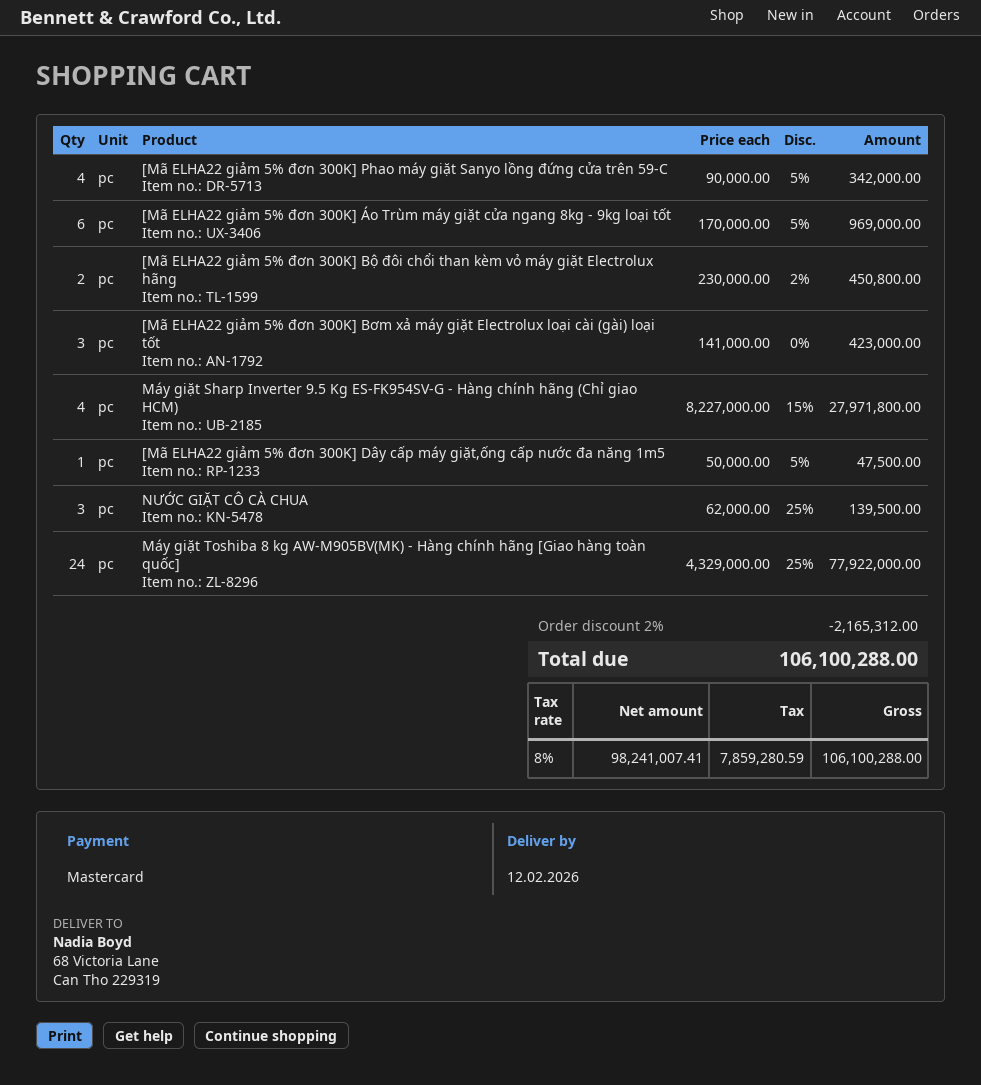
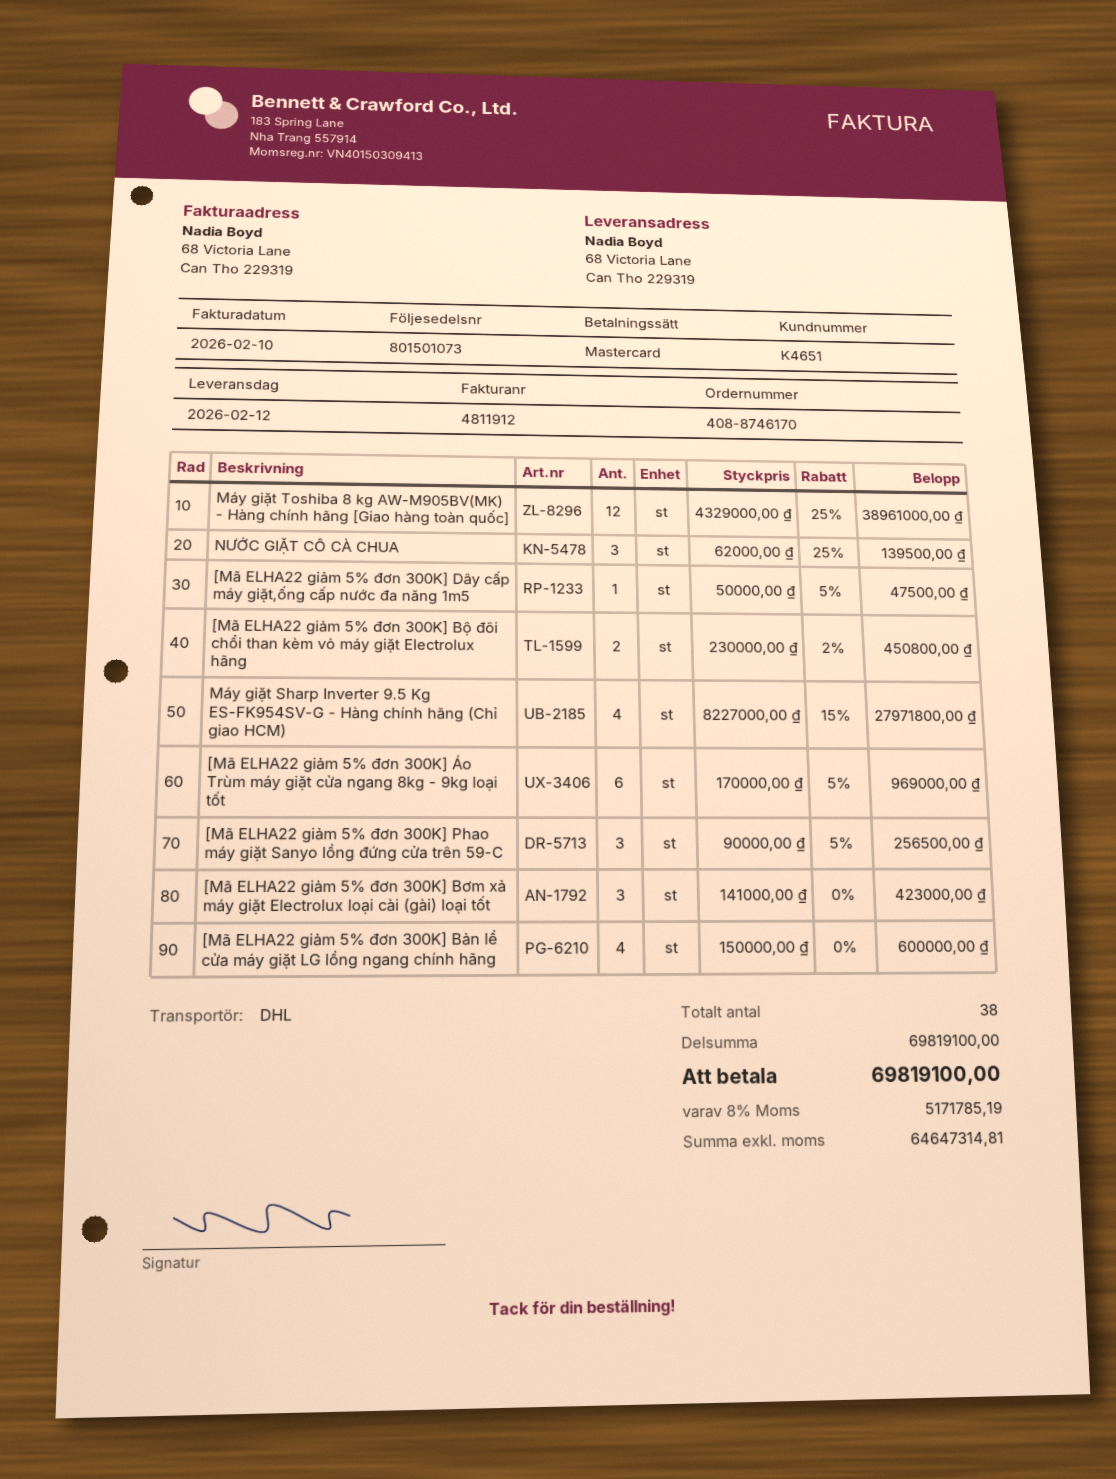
[Mã ELHA22 giảm 5% đơn 300K] Phao máy giặt Sanyo lồng đứng cửa trên 59-C: 4 x 90000.00 - 5% = 342000.00 -> 3 x 90000.00 - 5% = 256500.00
Máy giặt Toshiba 8 kg AW-M905BV(MK) - Hàng chính hãng [Giao hàng toàn quốc]: 24 x 4329000.00 - 25% = 77922000.00 -> 12 x 4329000.00 - 25% = 38961000.00
[Mã ELHA22 giảm 5% đơn 300K] Bản lề cửa máy giặt LG lồng ngang chính hãng: none -> 4 x 150000.00 = 600000.00
discount: 2% = 2165312.00 -> none
net: 98241007.41 -> 64647314.81
tax: 8% = 7859280.59 -> 8% = 5171785.19
total: 106100288.00 -> 69819100.00

